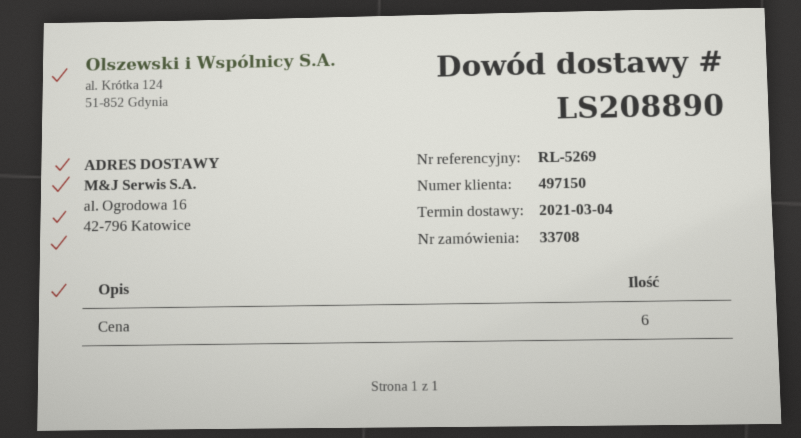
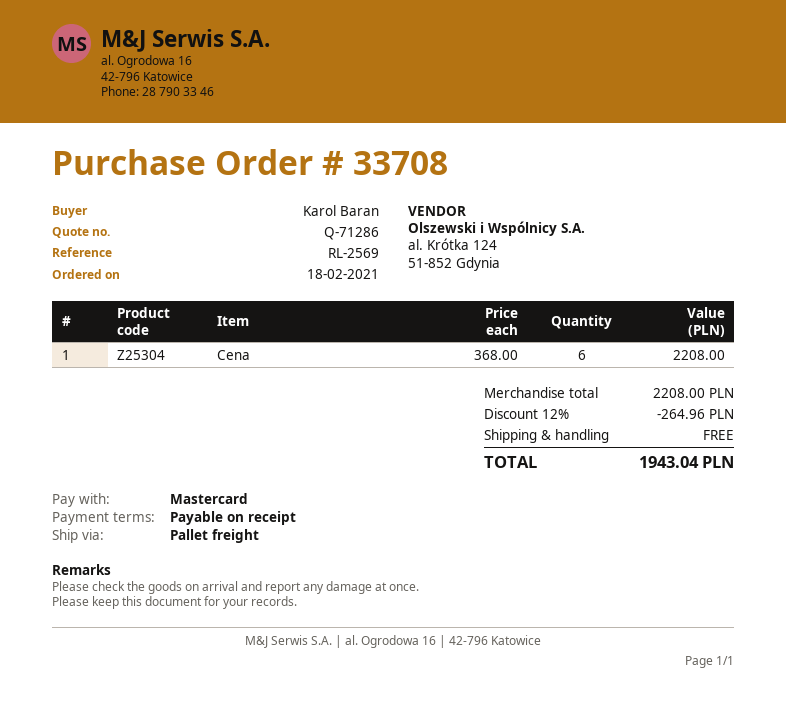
reference: RL-5269 -> RL-2569

